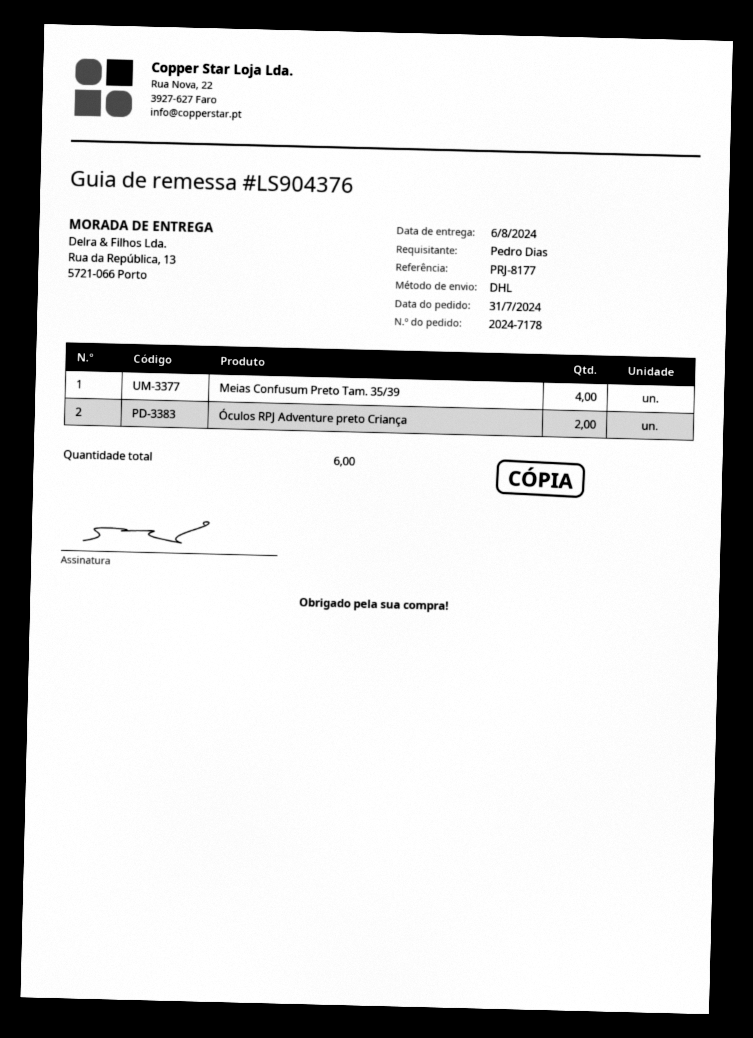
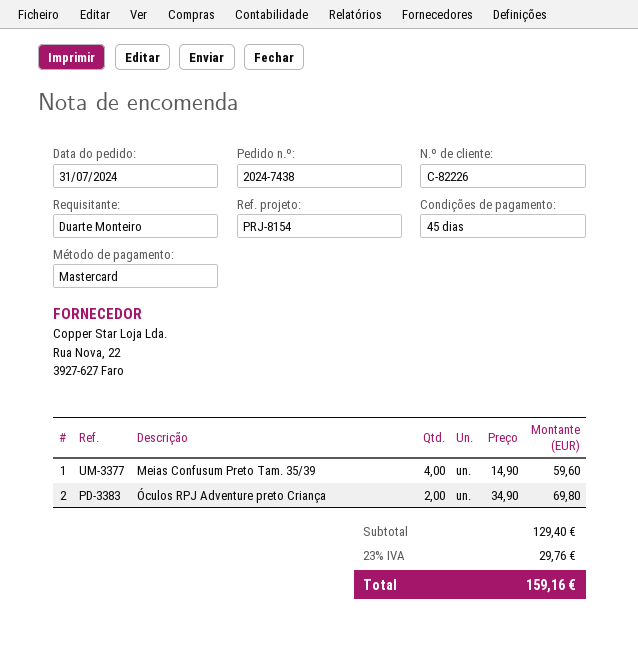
order number: 2024-7178 -> 2024-7438
reference: PRJ-8177 -> PRJ-8154
ordered by: Pedro Dias -> Duarte Monteiro

